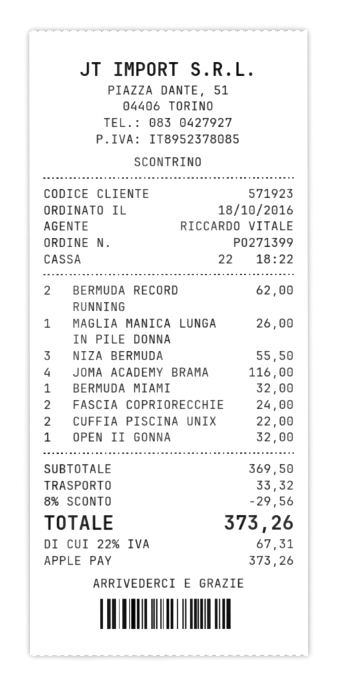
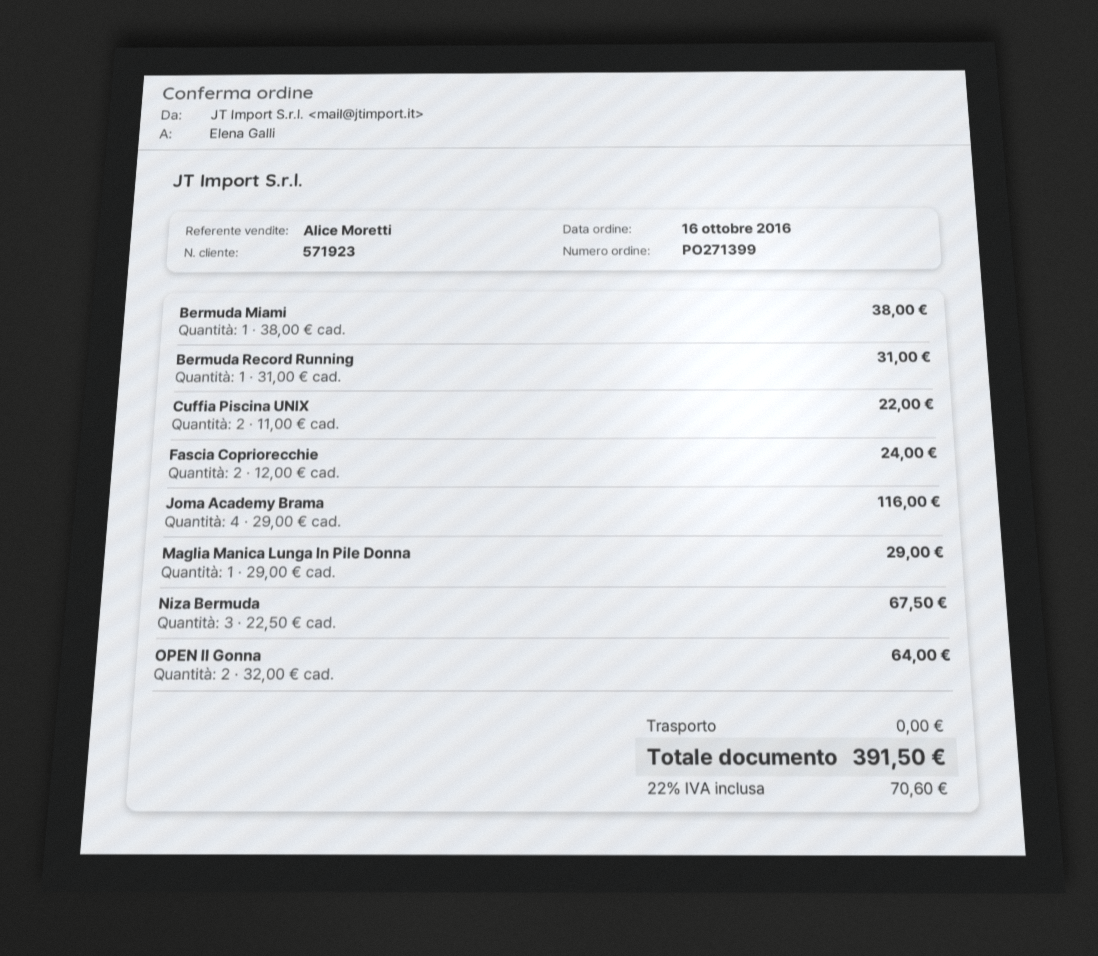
order date: 2016-10-18 -> 2016-10-16
sales rep: RICCARDO VITALE -> Alice Moretti
BERMUDA RECORD RUNNING: 2 for 62.00 -> 1 for 31.00
MAGLIA MANICA LUNGA IN PILE DONNA: 1 for 26.00 -> 1 for 29.00
NIZA BERMUDA: 3 for 55.50 -> 3 for 67.50
BERMUDA MIAMI: 1 for 32.00 -> 1 for 38.00
OPEN II GONNA: 1 for 32.00 -> 2 for 64.00
discount: 8% = 29.56 -> none
shipping: 33.32 -> 0.00
tax: 22% = 67.31 -> 22% = 70.60
total: 373.26 -> 391.50

